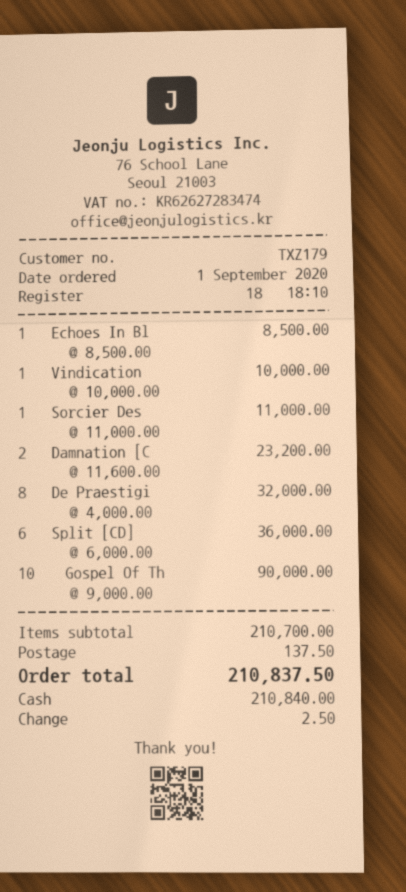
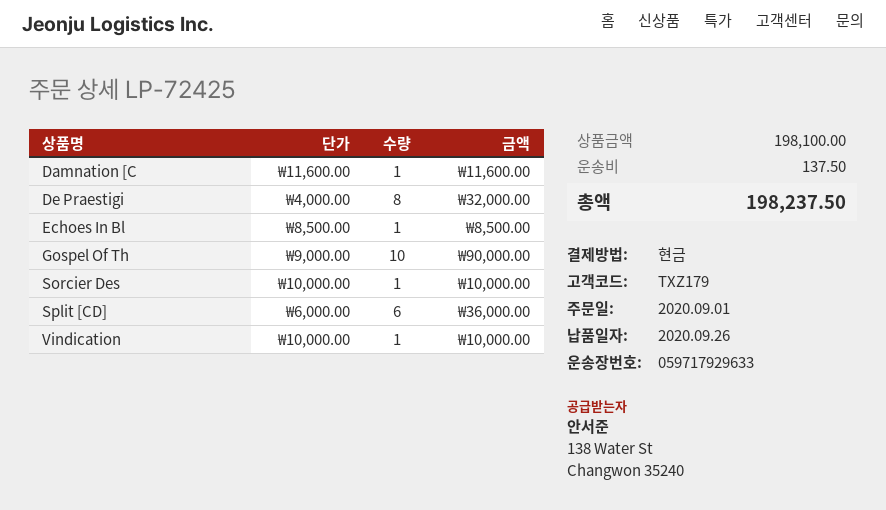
Sorcier Des: 1 x 11000.00 = 11000.00 -> 1 x 10000.00 = 10000.00
Damnation [C: 2 x 11600.00 = 23200.00 -> 1 x 11600.00 = 11600.00
subtotal: 210700.00 -> 198100.00
total: 210837.50 -> 198237.50

